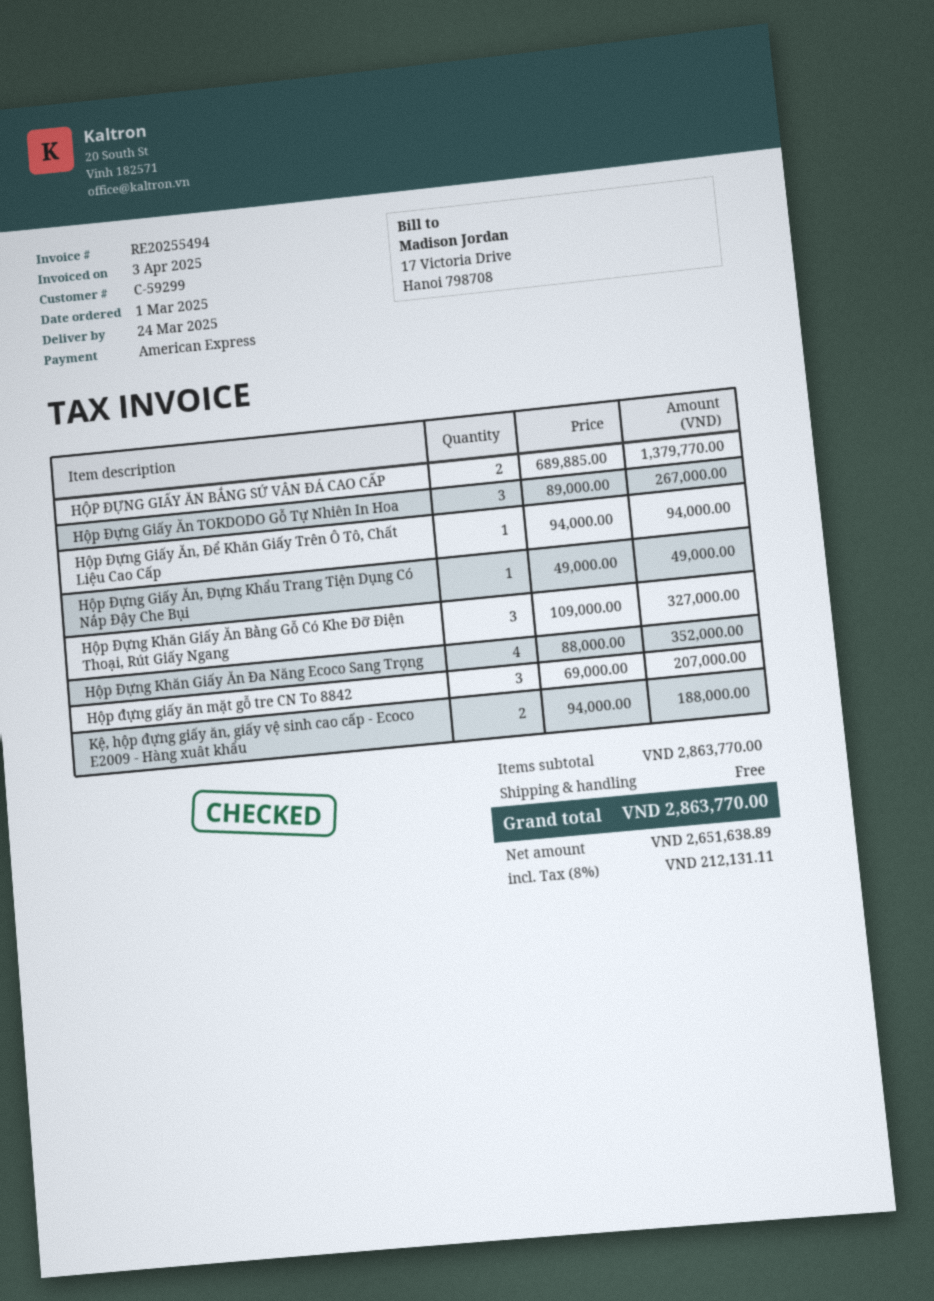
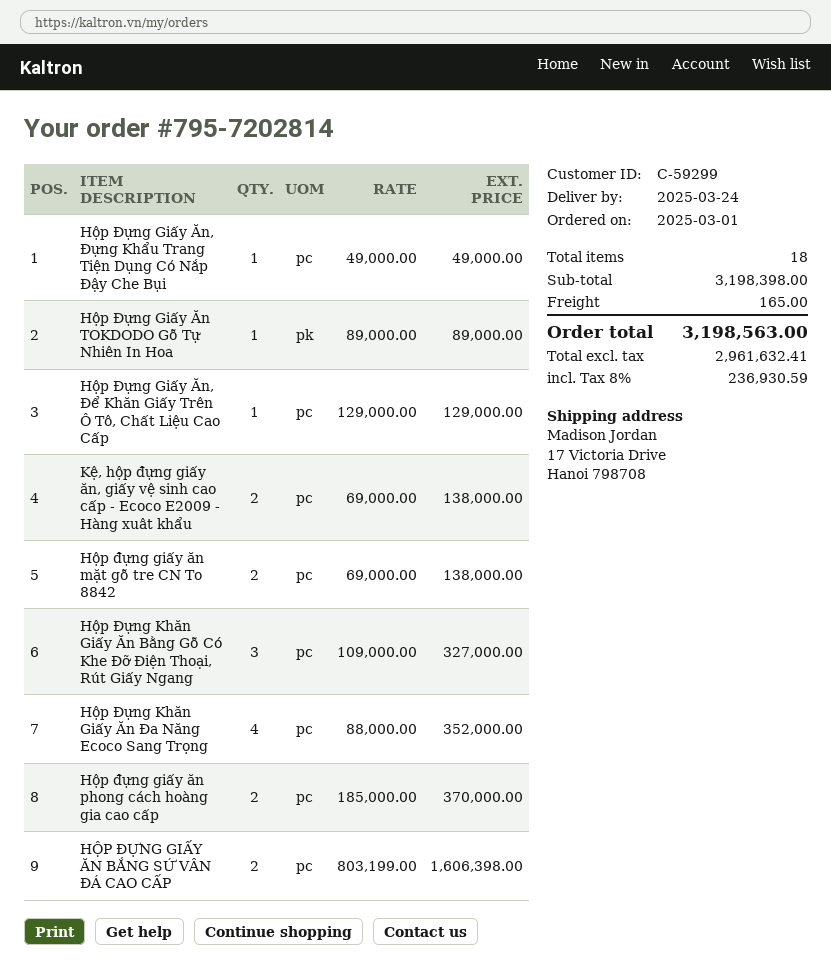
HỘP ĐỰNG GIẤY ĂN BẮNG SỨ VÂN ĐÁ CAO CẤP: 2 x 689885.00 = 1379770.00 -> 2 x 803199.00 = 1606398.00
Hộp Đựng Giấy Ăn TOKDODO Gỗ Tự Nhiên In Hoa: 3 x 89000.00 = 267000.00 -> 1 x 89000.00 = 89000.00
Hộp Đựng Giấy Ăn, Để Khăn Giấy Trên Ô Tô, Chất Liệu Cao Cấp: 1 x 94000.00 = 94000.00 -> 1 x 129000.00 = 129000.00
Hộp đựng giấy ăn mặt gỗ tre CN To 8842: 3 x 69000.00 = 207000.00 -> 2 x 69000.00 = 138000.00
Kệ, hộp đựng giấy ăn, giấy vệ sinh cao cấp - Ecoco E2009 - Hàng xuât khẩu: 2 x 94000.00 = 188000.00 -> 2 x 69000.00 = 138000.00
Hộp đựng giấy ăn phong cách hoàng gia cao cấp: none -> 2 x 185000.00 = 370000.00
subtotal: 2863770.00 -> 3198398.00
shipping: 0.00 -> 165.00
net: 2651638.89 -> 2961632.41
tax: 8% = 212131.11 -> 8% = 236930.59
total: 2863770.00 -> 3198563.00

